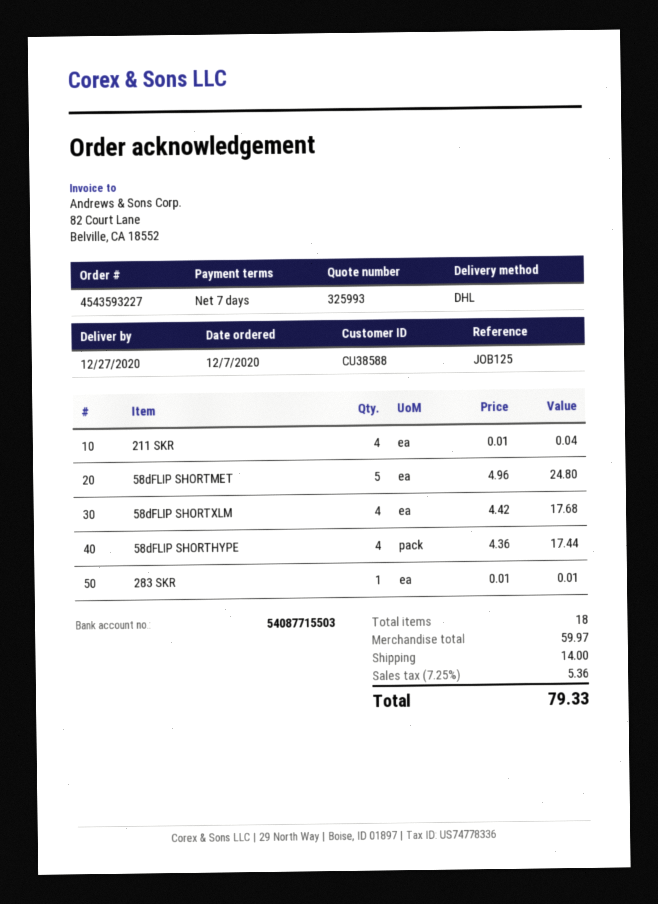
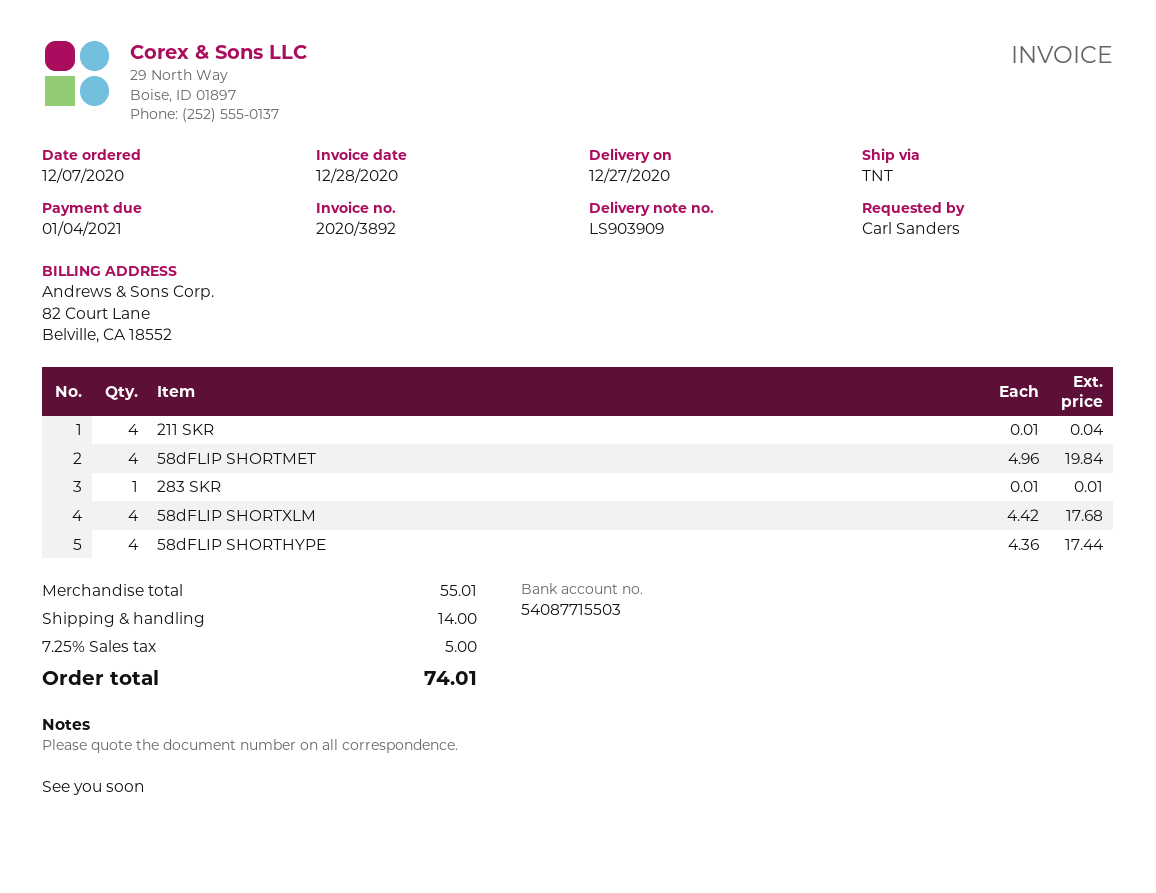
shipping method: DHL -> TNT
58dFLIP SHORTMET: 5 x 4.96 = 24.80 -> 4 x 4.96 = 19.84
subtotal: 59.97 -> 55.01
tax: 7.25% = 5.36 -> 7.25% = 5.00
total: 79.33 -> 74.01

